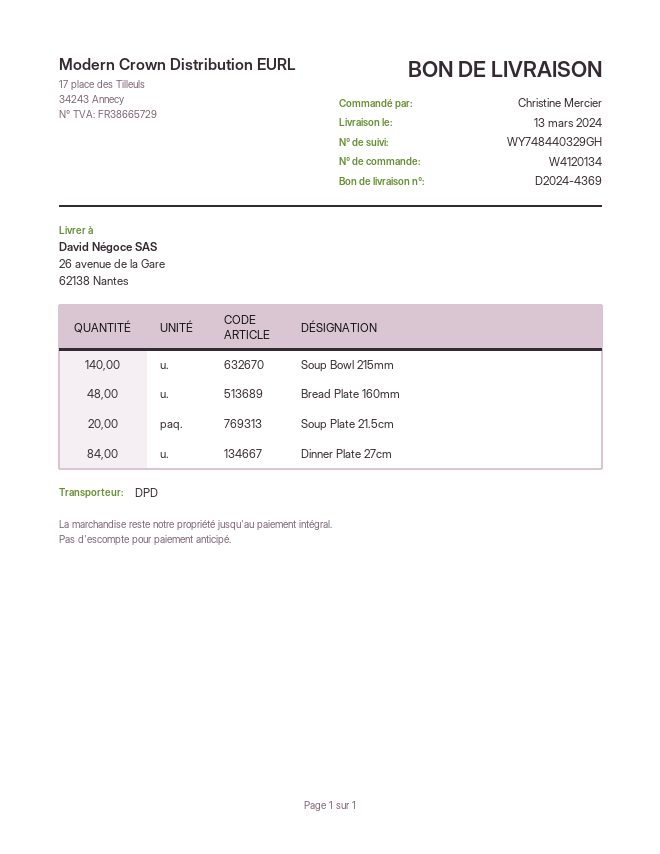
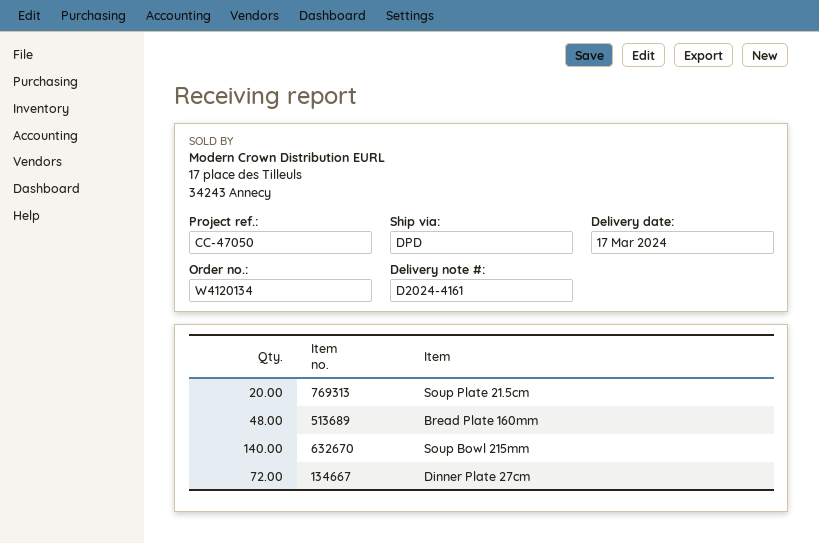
delivery note number: D2024-4369 -> D2024-4161
delivery date: 2024-03-13 -> 2024-03-17
Dinner Plate 27cm: 84 -> 72

